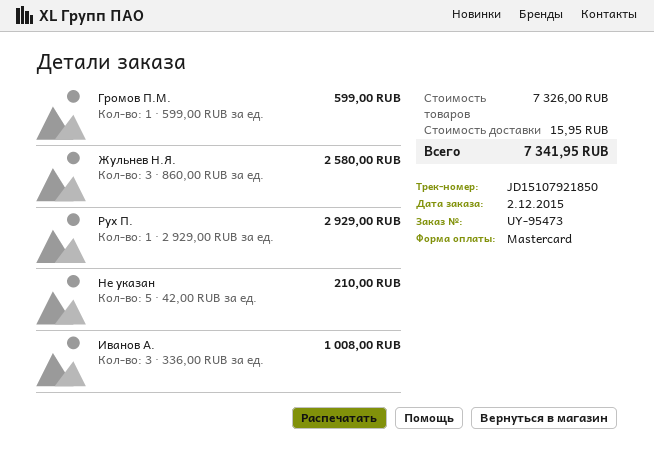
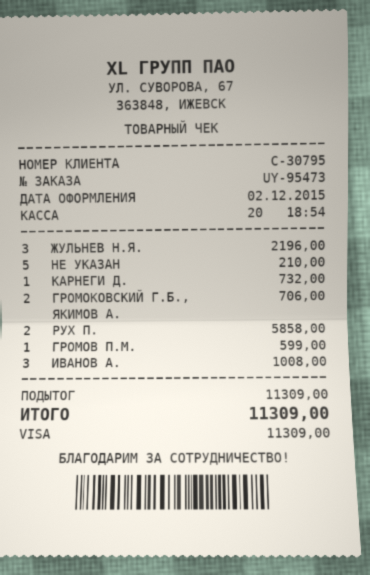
payment method: Mastercard -> Visa
Жульнев Н.Я.: 3 for 2580.00 -> 3 for 2196.00
Рух П.: 1 for 2929.00 -> 2 for 5858.00
КАРНЕГИ Д.: none -> 1 for 732.00
ГРОМОКОВСКИЙ Г.Б., ЯКИМОВ А.: none -> 2 for 706.00
subtotal: 7326.00 -> 11309.00
shipping: 15.95 -> none
total: 7341.95 -> 11309.00

